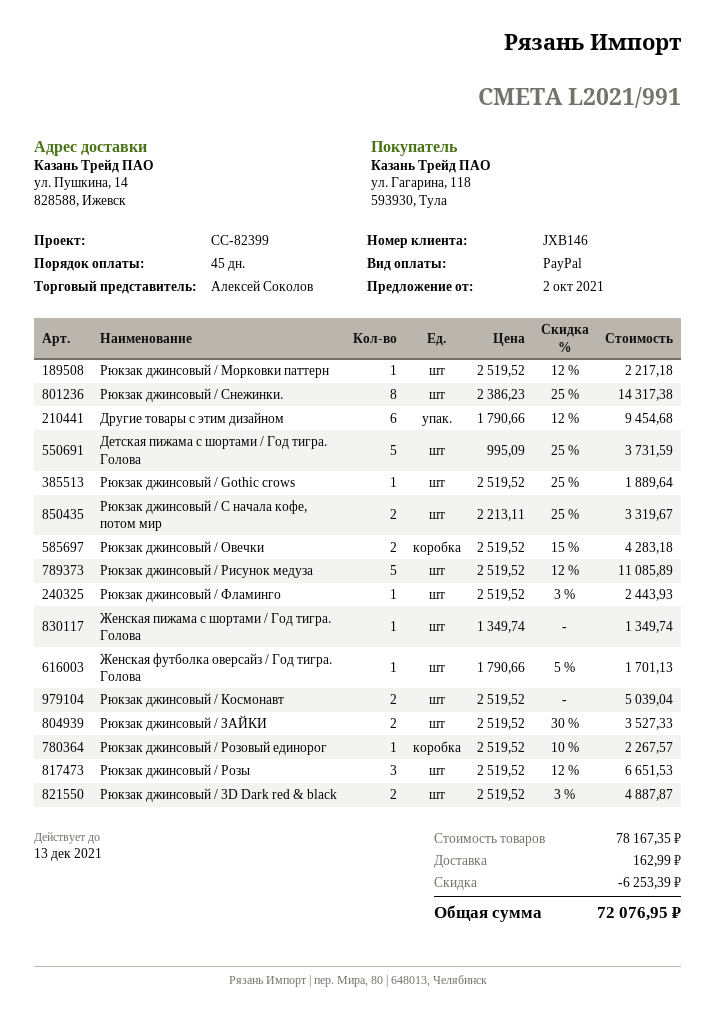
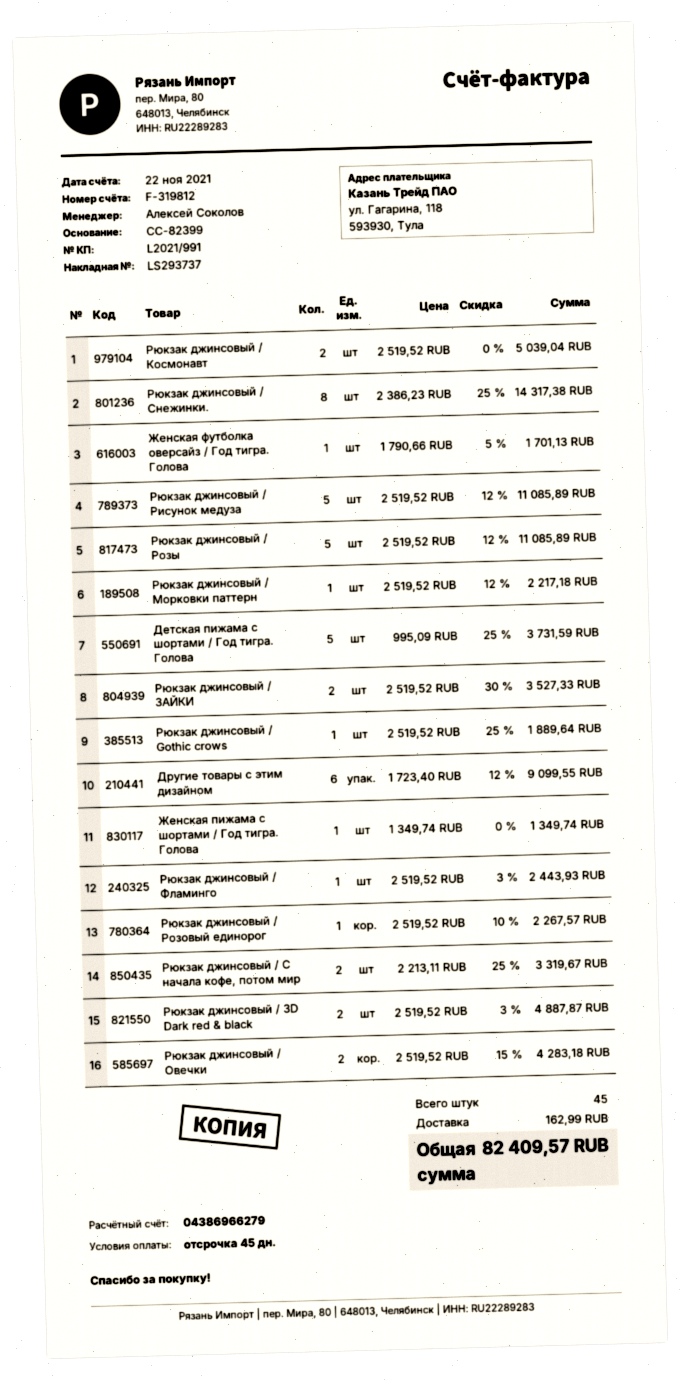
Другие товары с этим дизайном: 6 x 1790.66 - 12% = 9454.68 -> 6 x 1723.40 - 12% = 9099.55
Рюкзак джинсовый / Розы: 3 x 2519.52 - 12% = 6651.53 -> 5 x 2519.52 - 12% = 11085.89
discount: 6253.39 -> none
total: 72076.95 -> 82409.57

